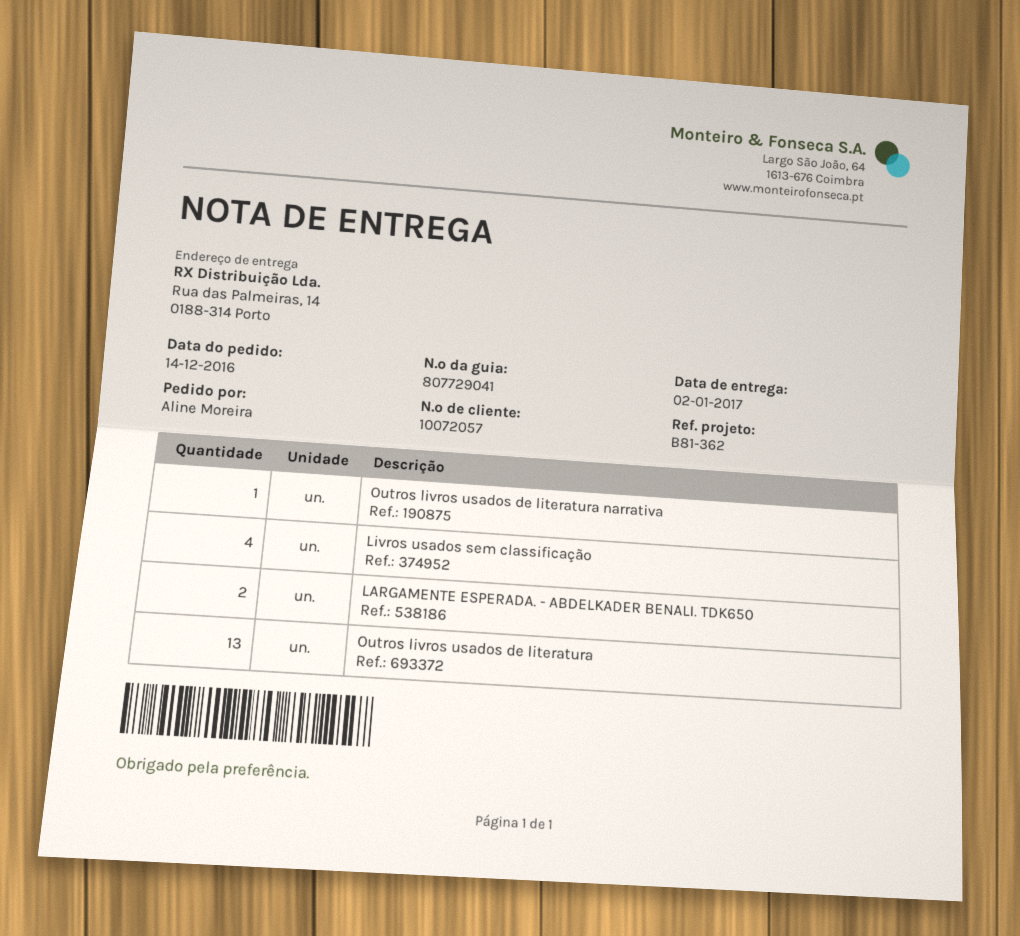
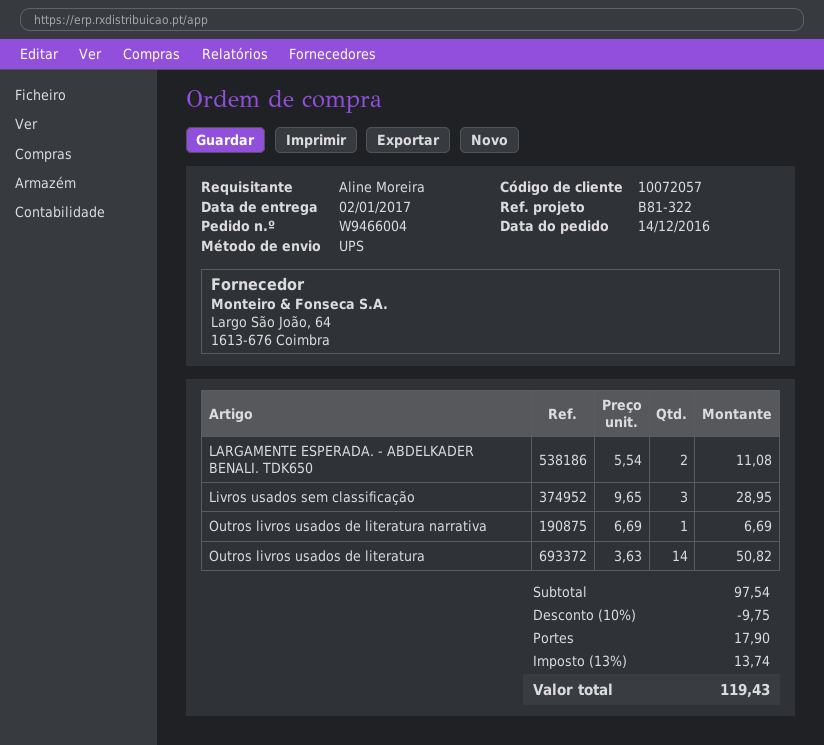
reference: B81-362 -> B81-322
Livros usados sem classificação: 4 -> 3
Outros livros usados de literatura: 13 -> 14

